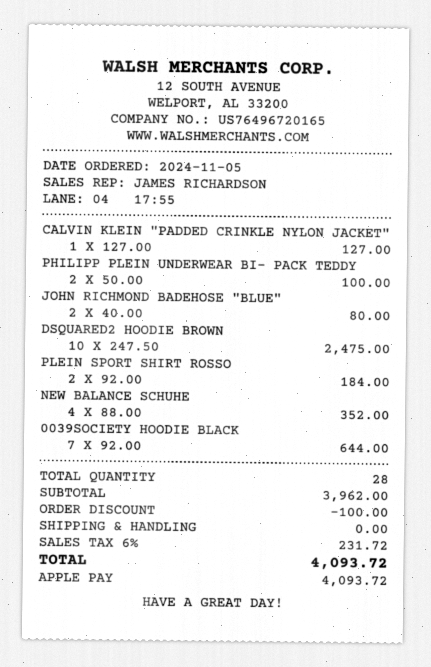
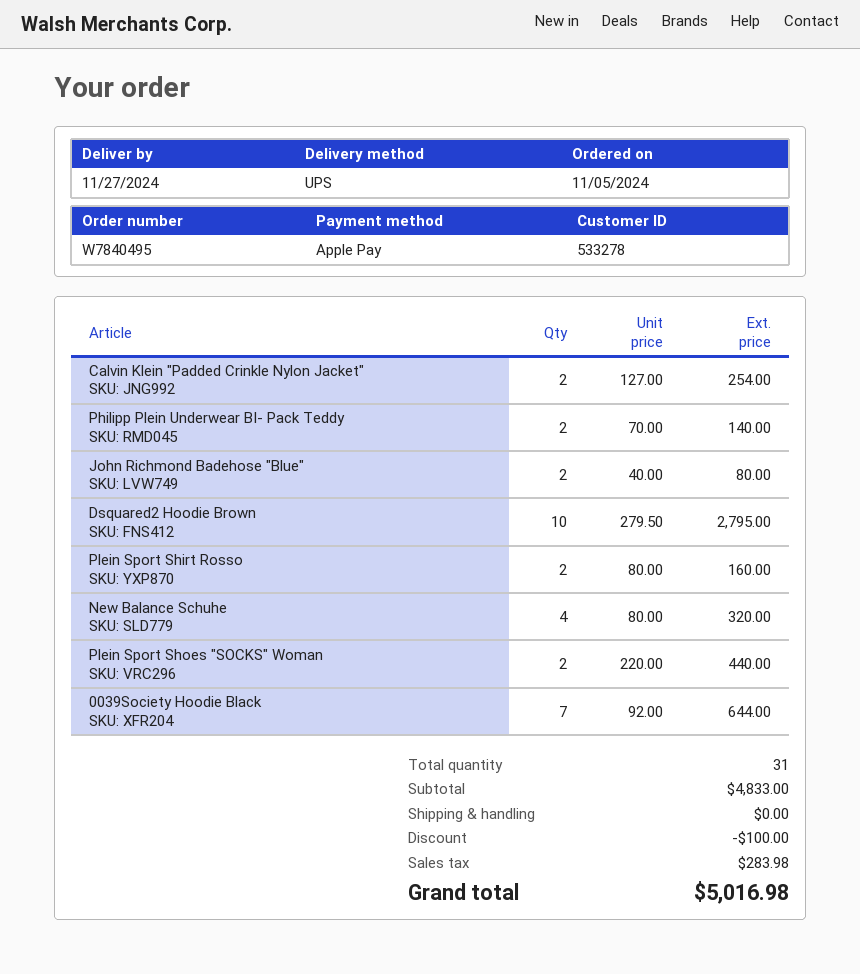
CALVIN KLEIN "PADDED CRINKLE NYLON JACKET": 1 x 127.00 = 127.00 -> 2 x 127.00 = 254.00
PHILIPP PLEIN UNDERWEAR BI- PACK TEDDY: 2 x 50.00 = 100.00 -> 2 x 70.00 = 140.00
DSQUARED2 HOODIE BROWN: 10 x 247.50 = 2475.00 -> 10 x 279.50 = 2795.00
PLEIN SPORT SHIRT ROSSO: 2 x 92.00 = 184.00 -> 2 x 80.00 = 160.00
NEW BALANCE SCHUHE: 4 x 88.00 = 352.00 -> 4 x 80.00 = 320.00
Plein Sport Shoes "SOCKS" Woman: none -> 2 x 220.00 = 440.00
total quantity: 28 -> 31
subtotal: 3962.00 -> 4833.00
tax: 231.72 -> 283.98
total: 4093.72 -> 5016.98

